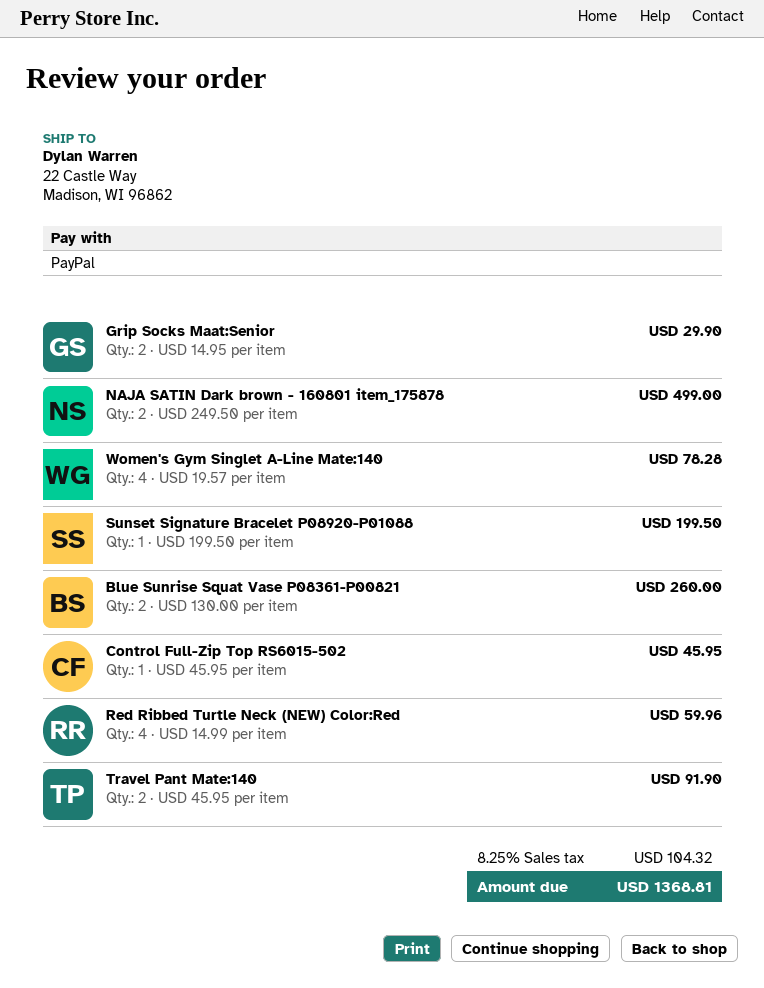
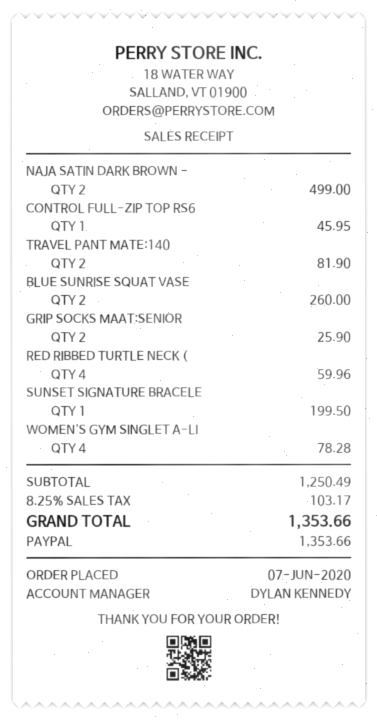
Grip Socks Maat:Senior: 2 for 29.90 -> 2 for 25.90
Travel Pant Mate:140: 2 for 91.90 -> 2 for 81.90
tax: 8.25% = 104.32 -> 8.25% = 103.17
total: 1368.81 -> 1353.66

